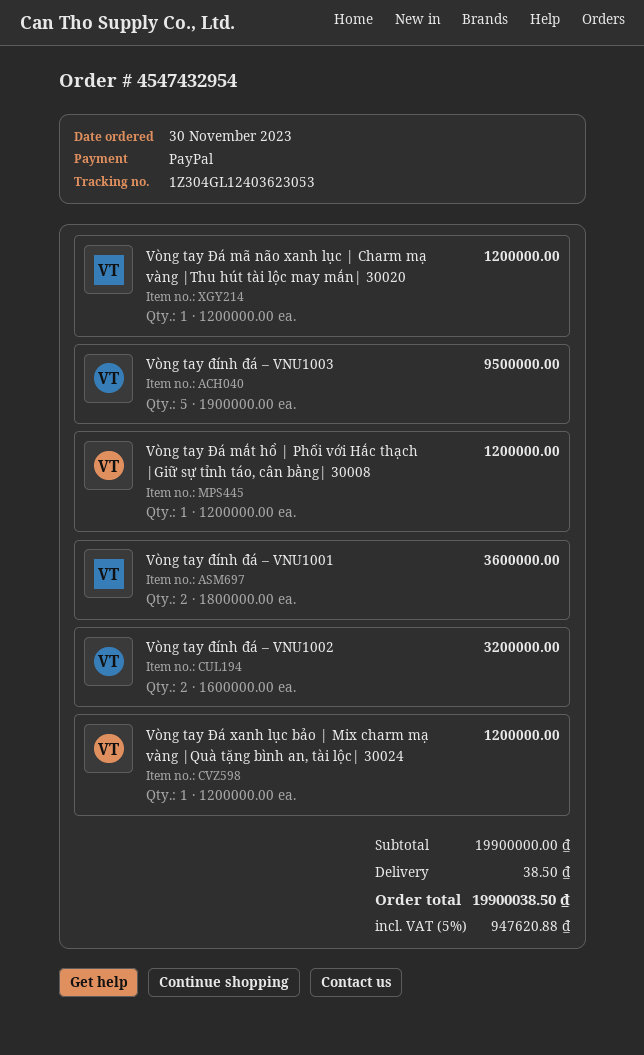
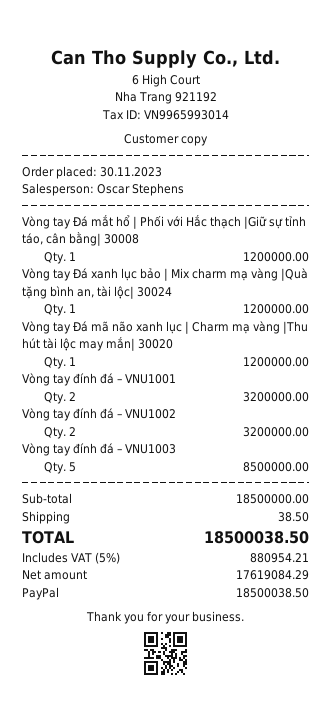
Vòng tay đính đá – VNU1003: 5 for 9500000.00 -> 5 for 8500000.00
Vòng tay đính đá – VNU1001: 2 for 3600000.00 -> 2 for 3200000.00
subtotal: 19900000.00 -> 18500000.00
tax: 5% = 947620.88 -> 5% = 880954.21
total: 19900038.50 -> 18500038.50

